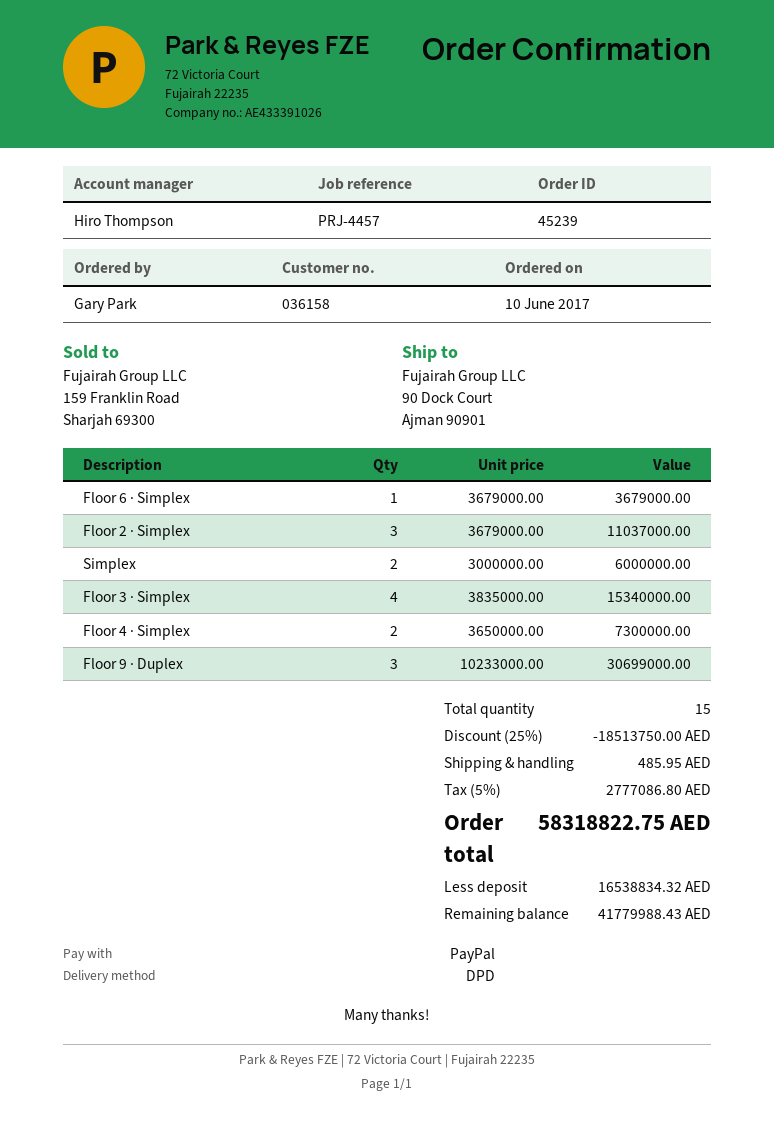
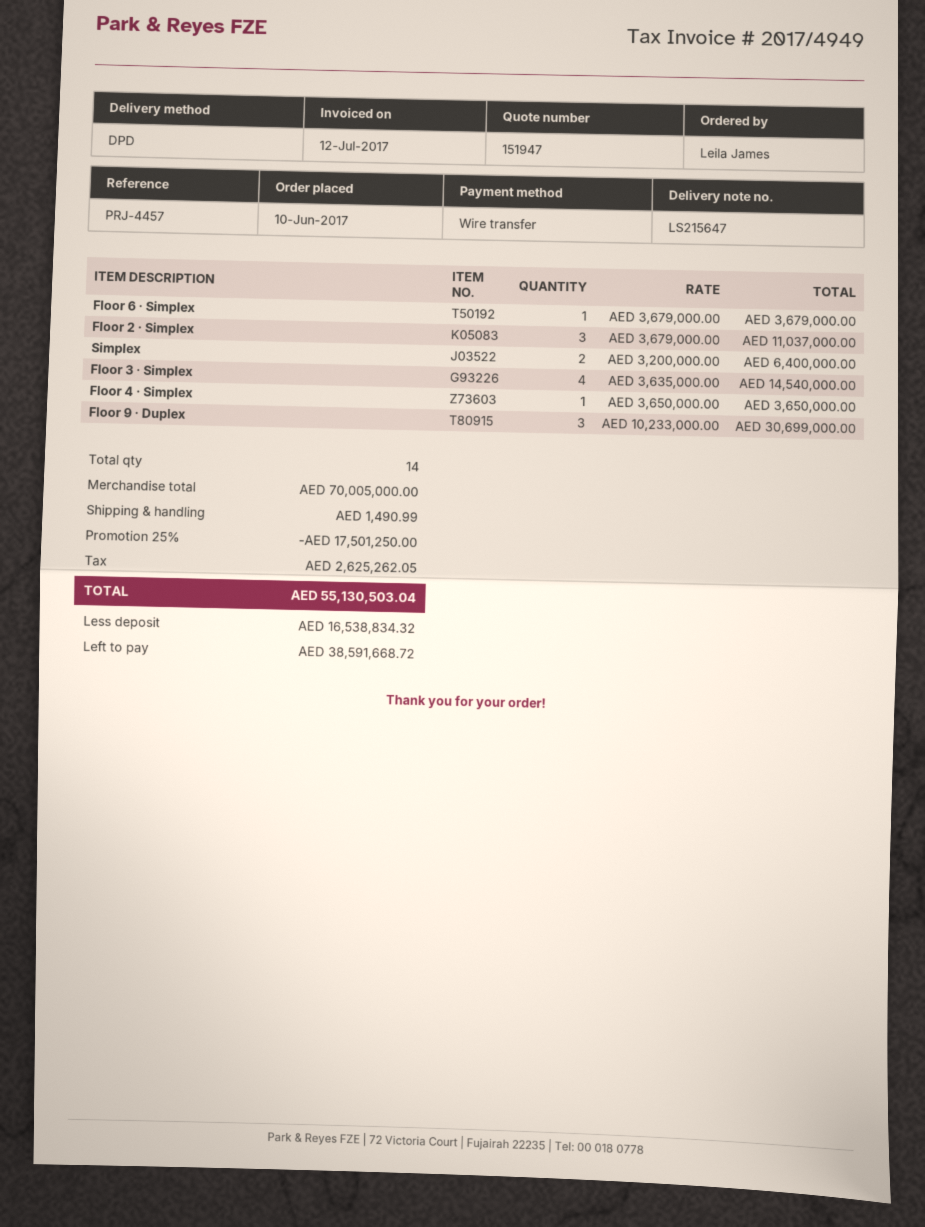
ordered by: Gary Park -> Leila James
payment method: PayPal -> bank transfer
Simplex: 2 x 3000000.00 = 6000000.00 -> 2 x 3200000.00 = 6400000.00
Floor 3 · Simplex: 4 x 3835000.00 = 15340000.00 -> 4 x 3635000.00 = 14540000.00
Floor 4 · Simplex: 2 x 3650000.00 = 7300000.00 -> 1 x 3650000.00 = 3650000.00
total quantity: 15 -> 14
discount: 25% = 18513750.00 -> 25% = 17501250.00
shipping: 485.95 -> 1490.99
tax: 2777086.80 -> 2625262.05
total: 58318822.75 -> 55130503.04
balance: 41779988.43 -> 38591668.72

